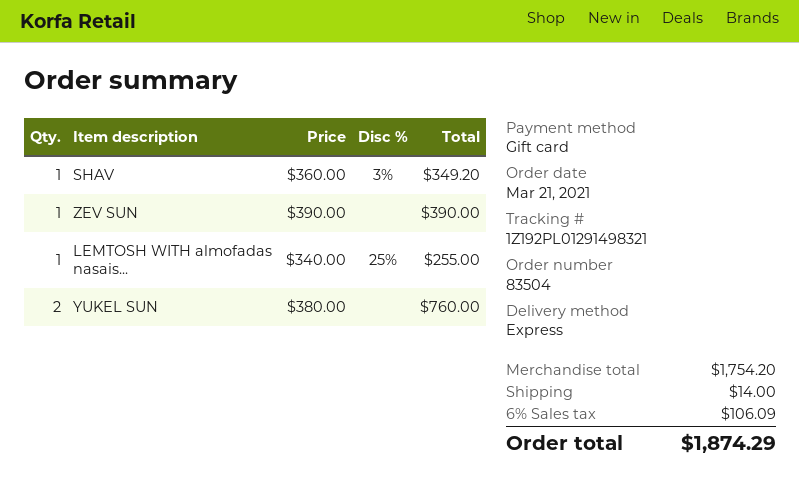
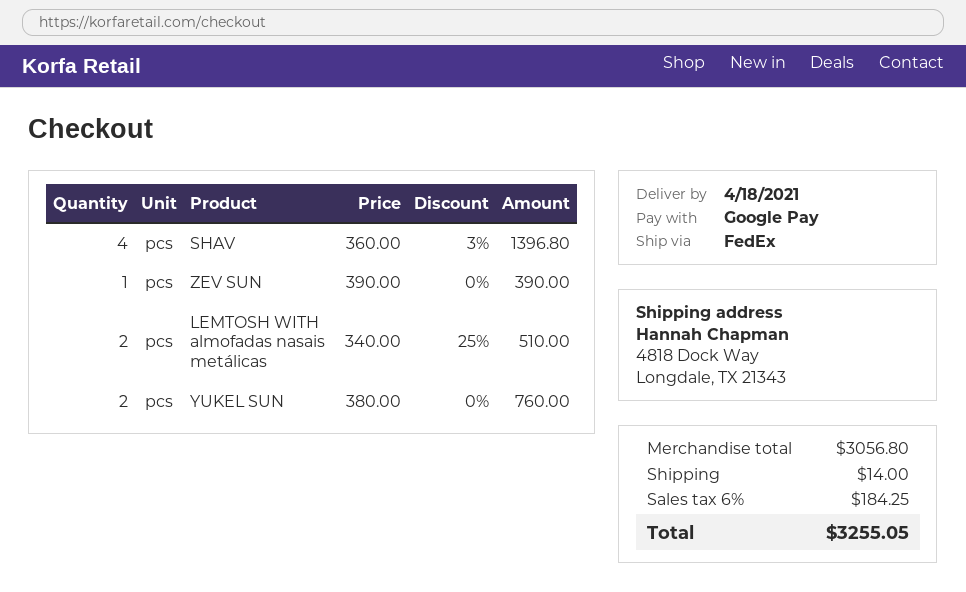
payment method: gift card -> Google Pay
shipping method: express -> FedEx
SHAV: 1 x 360.00 - 3% = 349.20 -> 4 x 360.00 - 3% = 1396.80
LEMTOSH WITH almofadas nasais...: 1 x 340.00 - 25% = 255.00 -> 2 x 340.00 - 25% = 510.00
subtotal: 1754.20 -> 3056.80
tax: 6% = 106.09 -> 6% = 184.25
total: 1874.29 -> 3255.05

